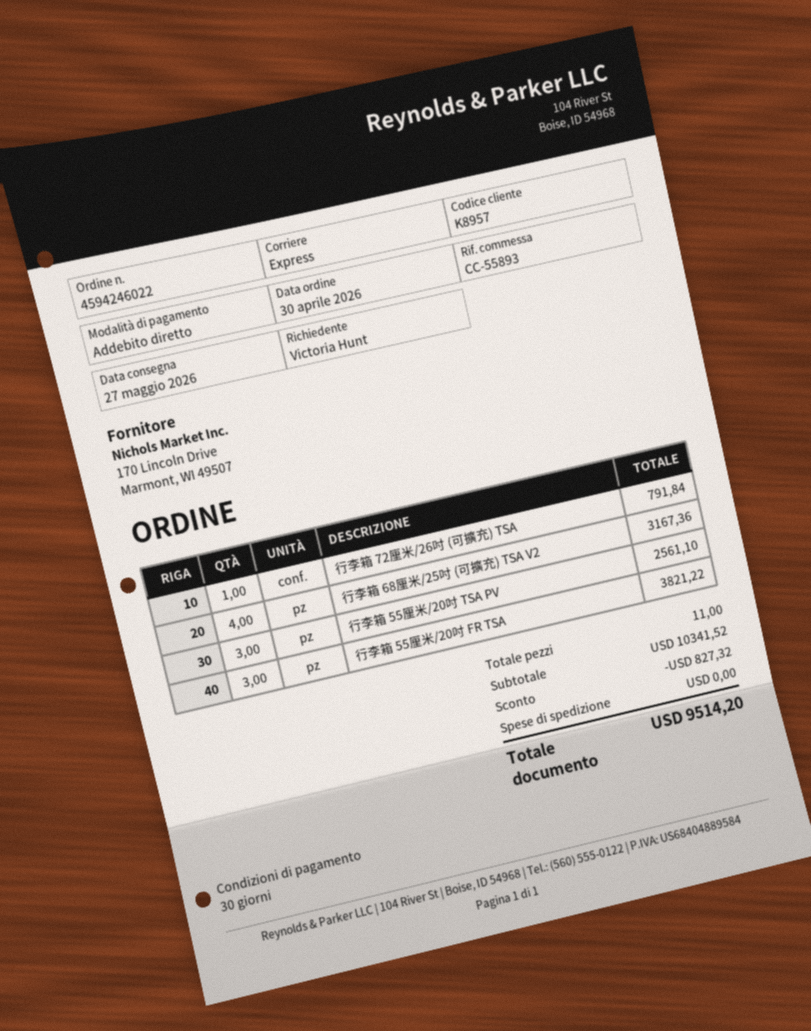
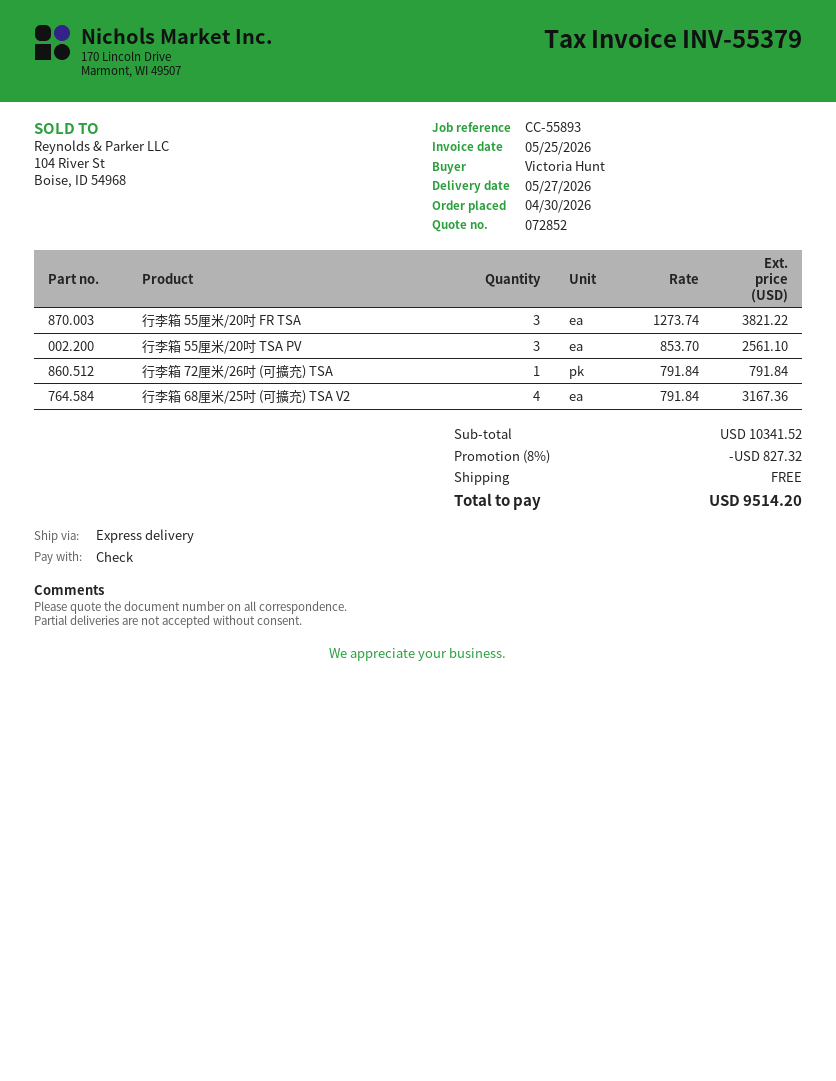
payment method: direct debit -> cheque

